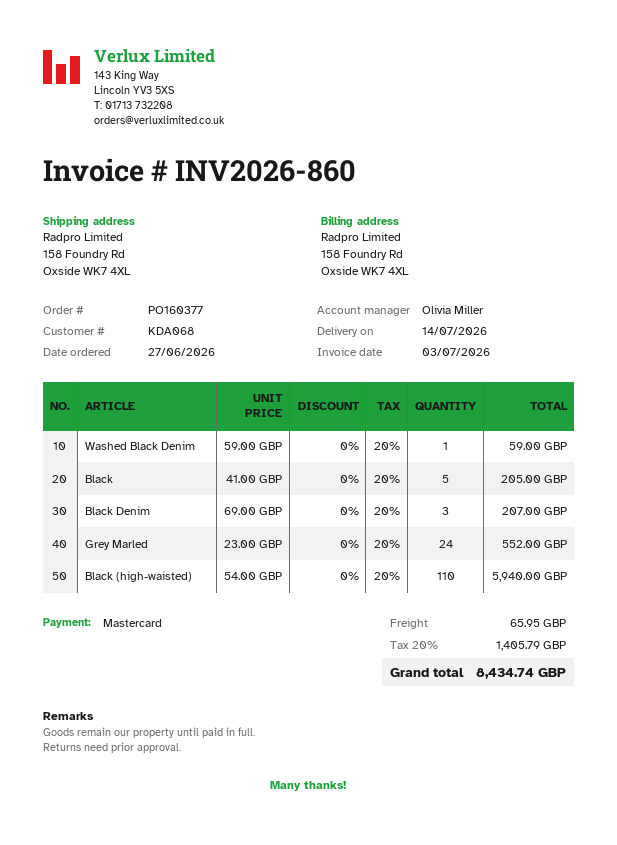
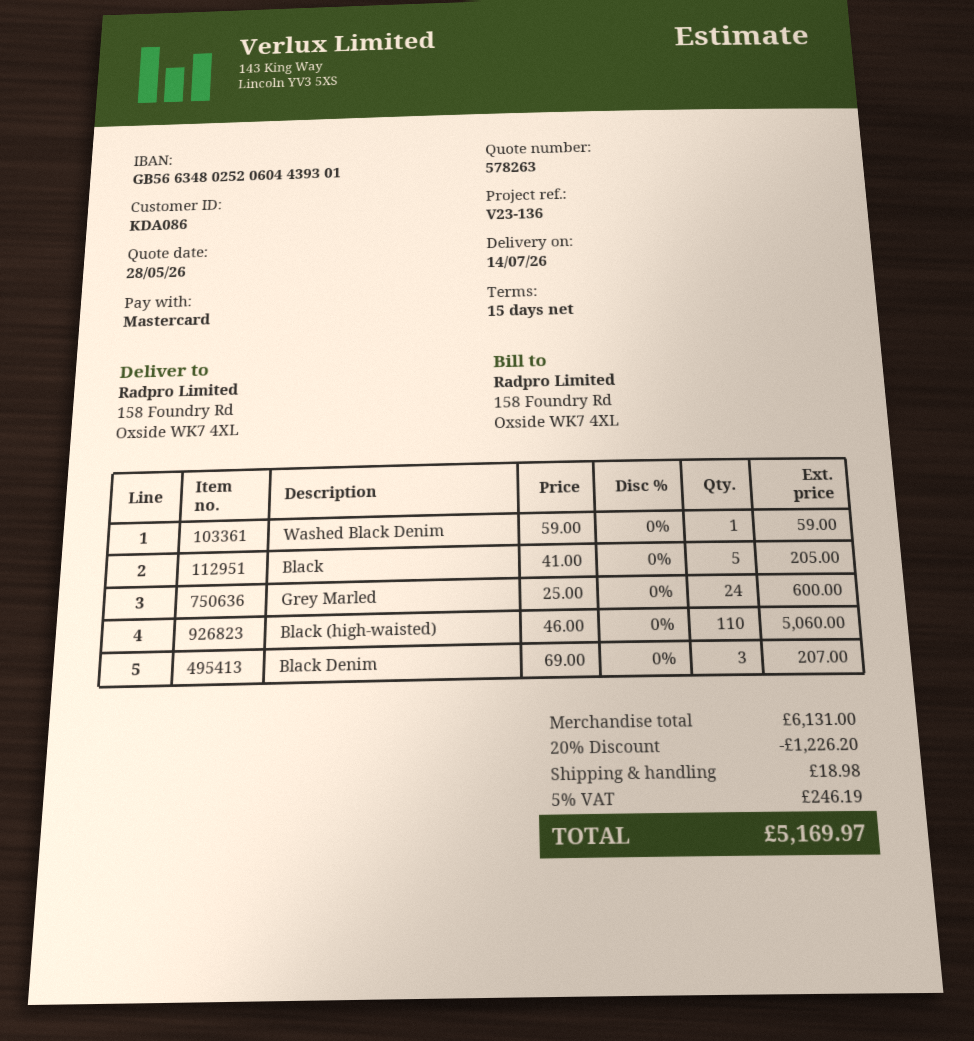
customer number: KDA068 -> KDA086
Grey Marled: 24 x 23.00 = 552.00 -> 24 x 25.00 = 600.00
Black (high-waisted): 110 x 54.00 = 5940.00 -> 110 x 46.00 = 5060.00
discount: none -> 20% = 1226.20
shipping: 65.95 -> 18.98
tax: 20% = 1405.79 -> 5% = 246.19
total: 8434.74 -> 5169.97

